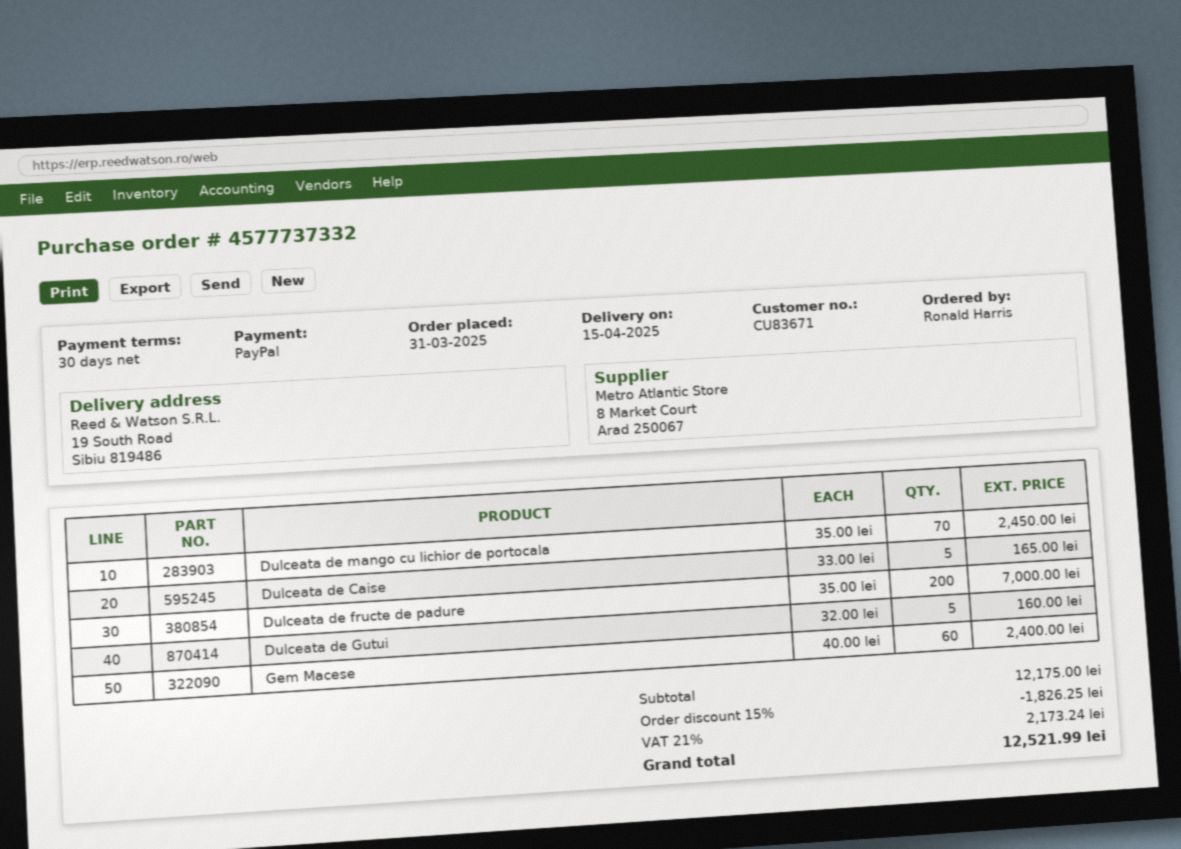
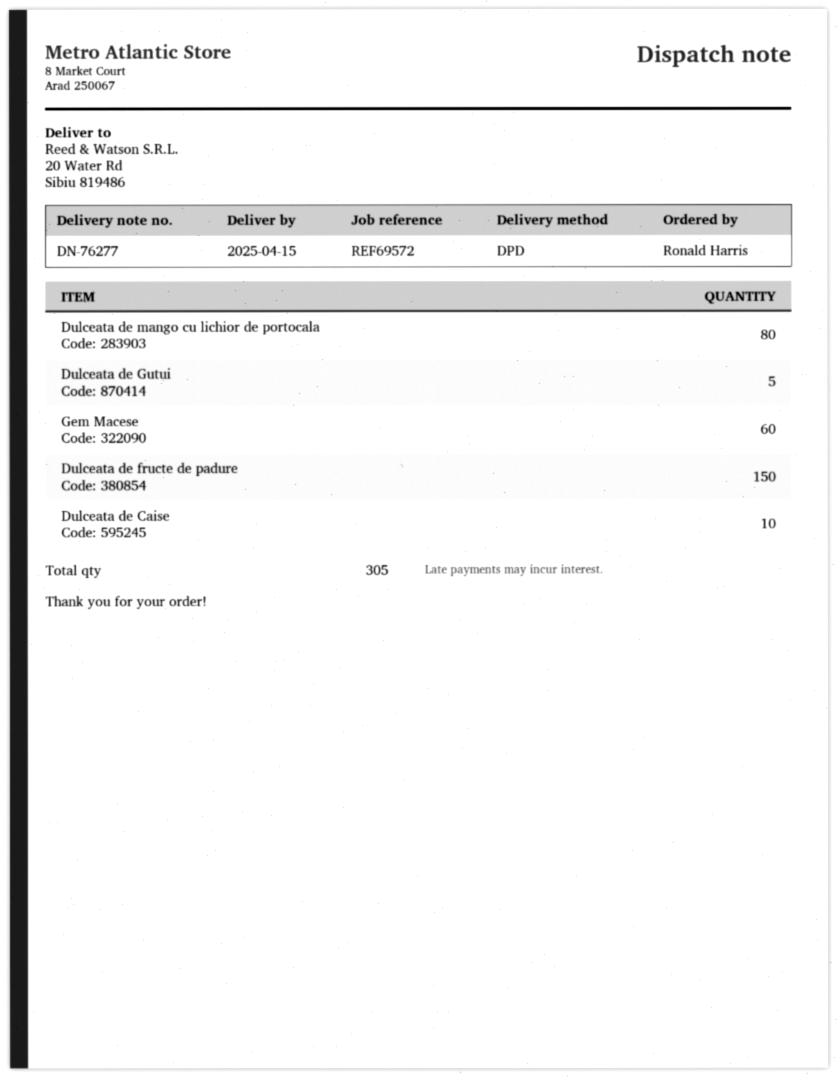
ship to: 19 South Road, Sibiu 819486 -> 20 Water Rd, Sibiu 819486
Dulceata de mango cu lichior de portocala: 70 -> 80
Dulceata de Caise: 5 -> 10
Dulceata de fructe de padure: 200 -> 150

